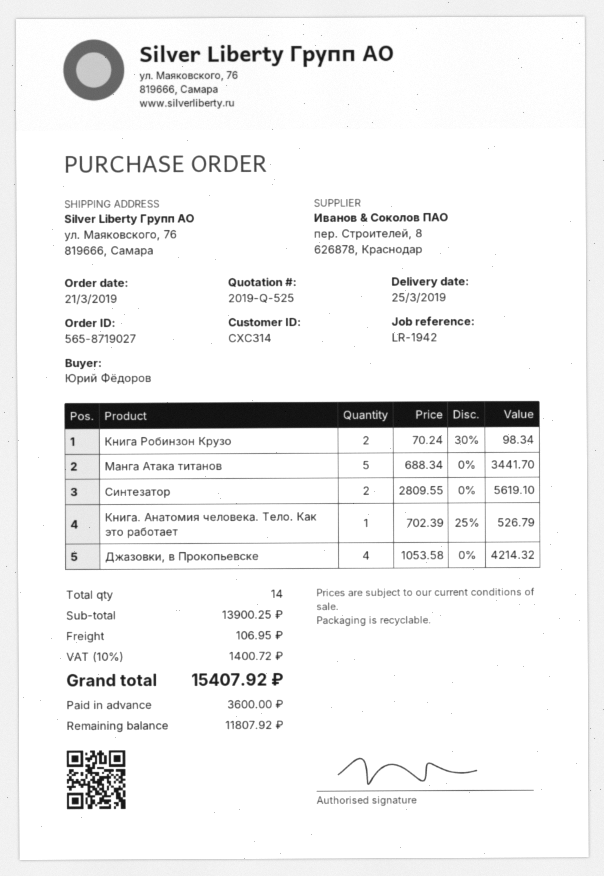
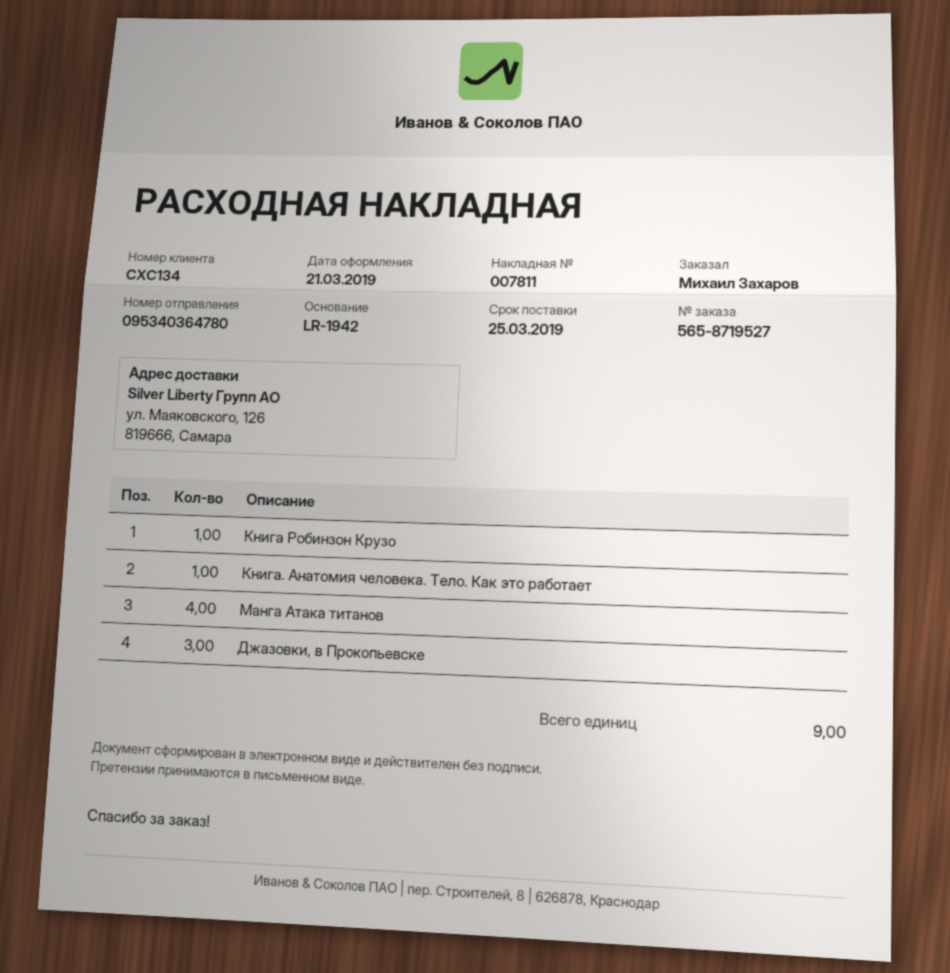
order number: 565-8719027 -> 565-8719527
customer number: CXC314 -> CXC134
ordered by: Юрий Фёдоров -> Михаил Захаров
ship to: ул. Маяковского, 76, 819666, Самара -> ул. Маяковского, 126, 819666, Самара
Книга Робинзон Крузо: 2 -> 1
Манга Атака титанов: 5 -> 4
Синтезатор: 2 -> none
Джазовки, в Прокопьевске: 4 -> 3
total quantity: 14 -> 9

